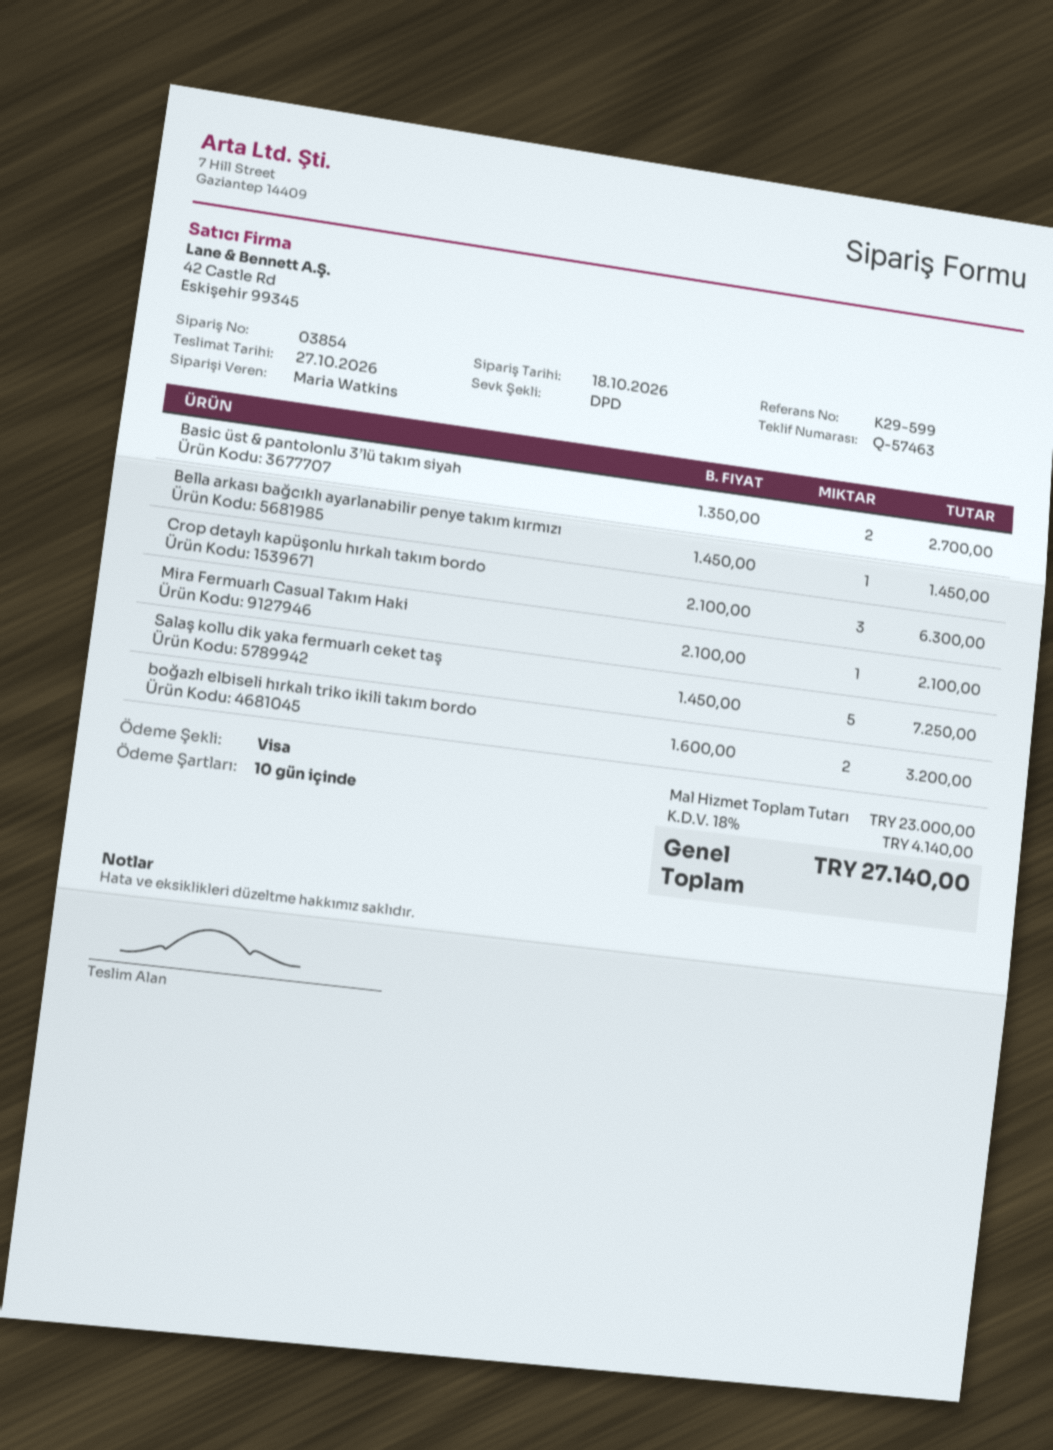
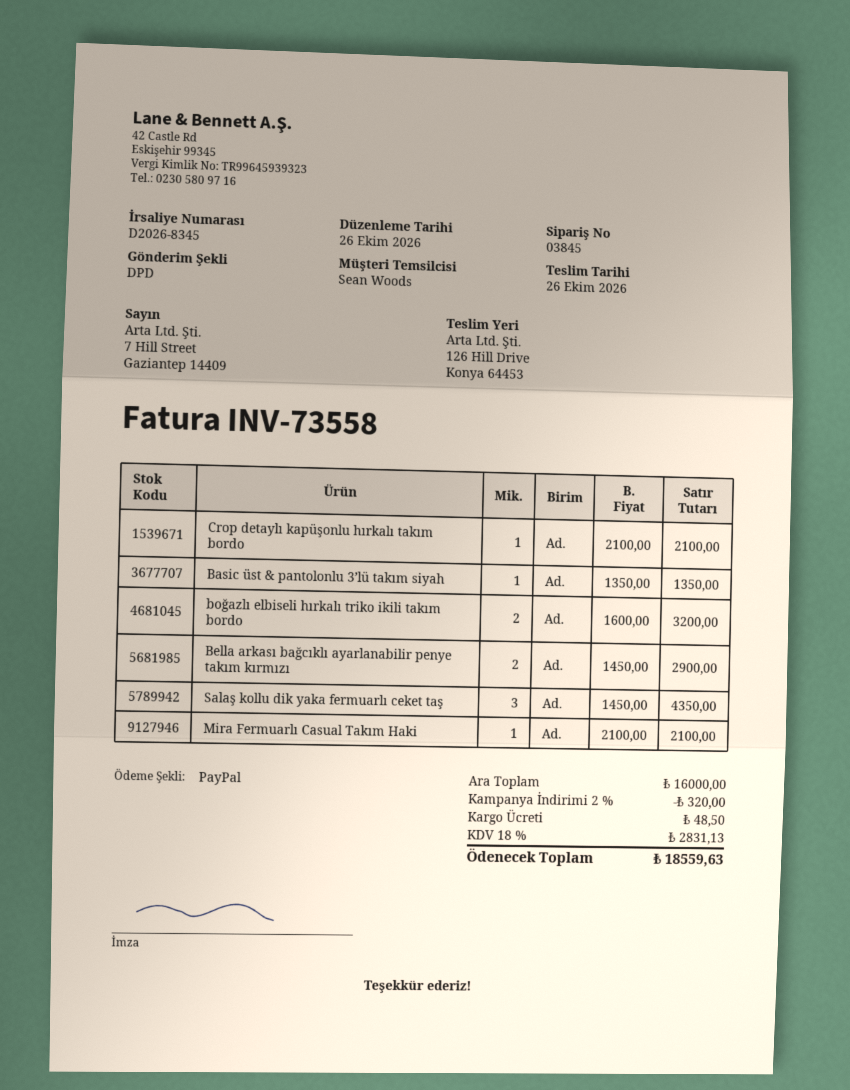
order number: 03854 -> 03845
delivery date: 2026-10-27 -> 2026-10-26
payment method: Visa -> PayPal
Basic üst & pantolonlu 3’lü takım siyah: 2 x 1350.00 = 2700.00 -> 1 x 1350.00 = 1350.00
Bella arkası bağcıklı ayarlanabilir penye takım kırmızı: 1 x 1450.00 = 1450.00 -> 2 x 1450.00 = 2900.00
Crop detaylı kapüşonlu hırkalı takım bordo: 3 x 2100.00 = 6300.00 -> 1 x 2100.00 = 2100.00
Salaş kollu dik yaka fermuarlı ceket taş: 5 x 1450.00 = 7250.00 -> 3 x 1450.00 = 4350.00
subtotal: 23000.00 -> 16000.00
discount: none -> 2% = 320.00
shipping: none -> 48.50
tax: 18% = 4140.00 -> 18% = 2831.13
total: 27140.00 -> 18559.63

